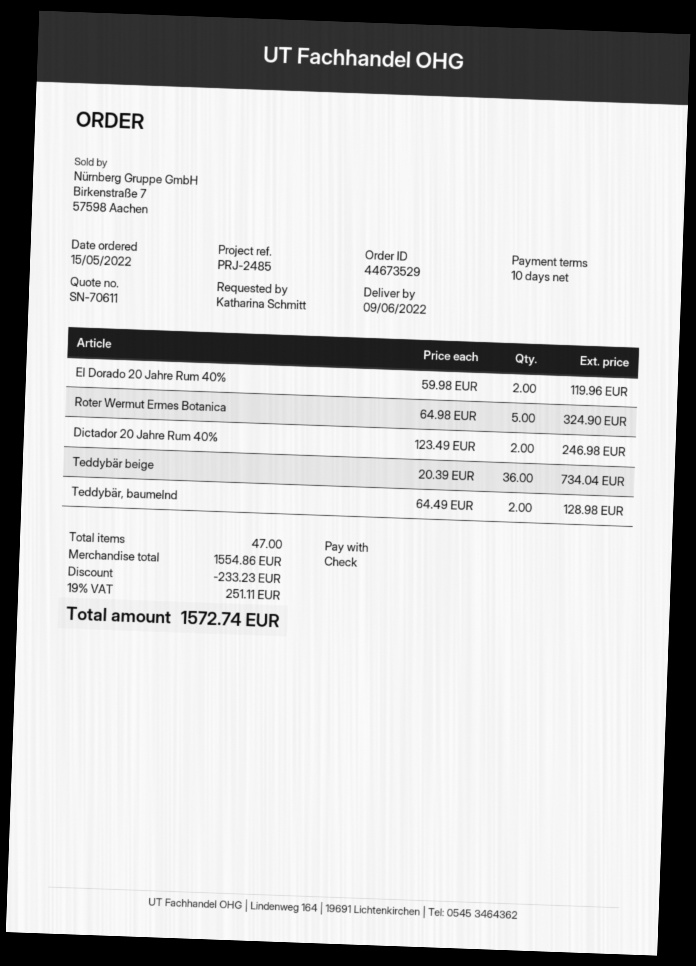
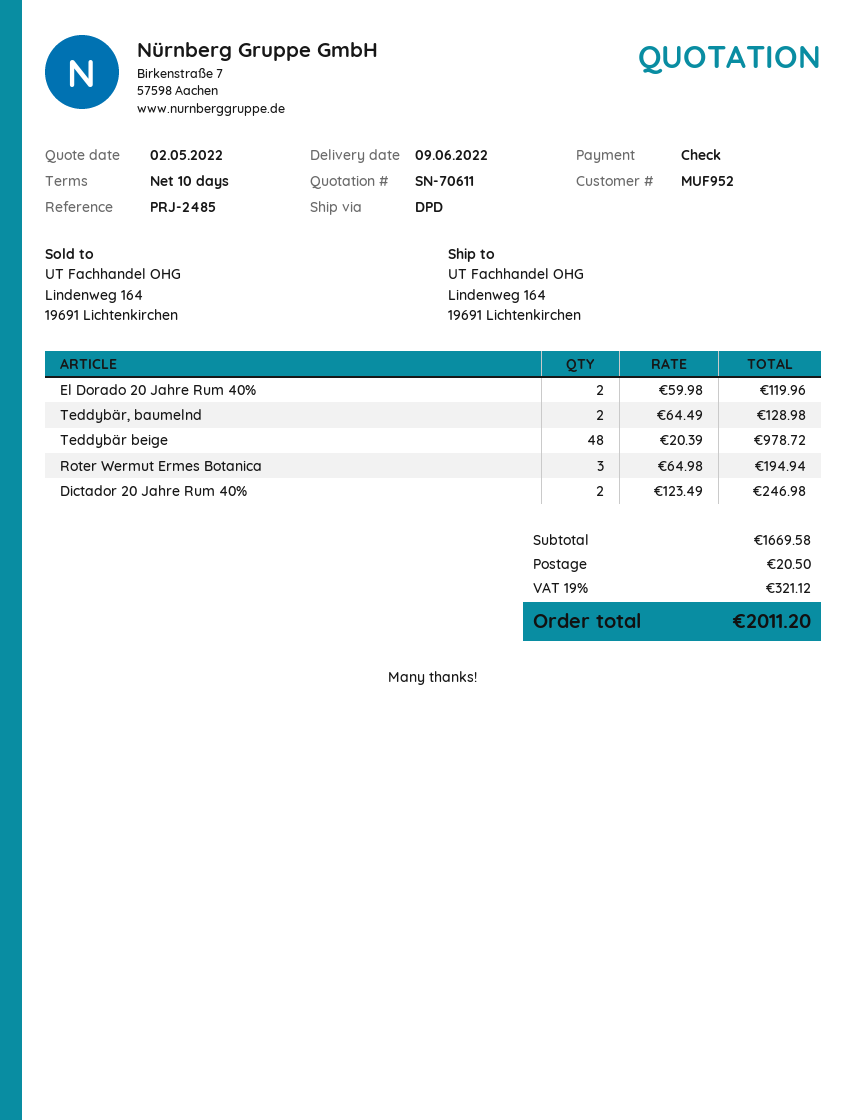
Roter Wermut Ermes Botanica: 5 x 64.98 = 324.90 -> 3 x 64.98 = 194.94
Teddybär beige: 36 x 20.39 = 734.04 -> 48 x 20.39 = 978.72
subtotal: 1554.86 -> 1669.58
discount: 233.23 -> none
shipping: none -> 20.50
tax: 19% = 251.11 -> 19% = 321.12
total: 1572.74 -> 2011.20

